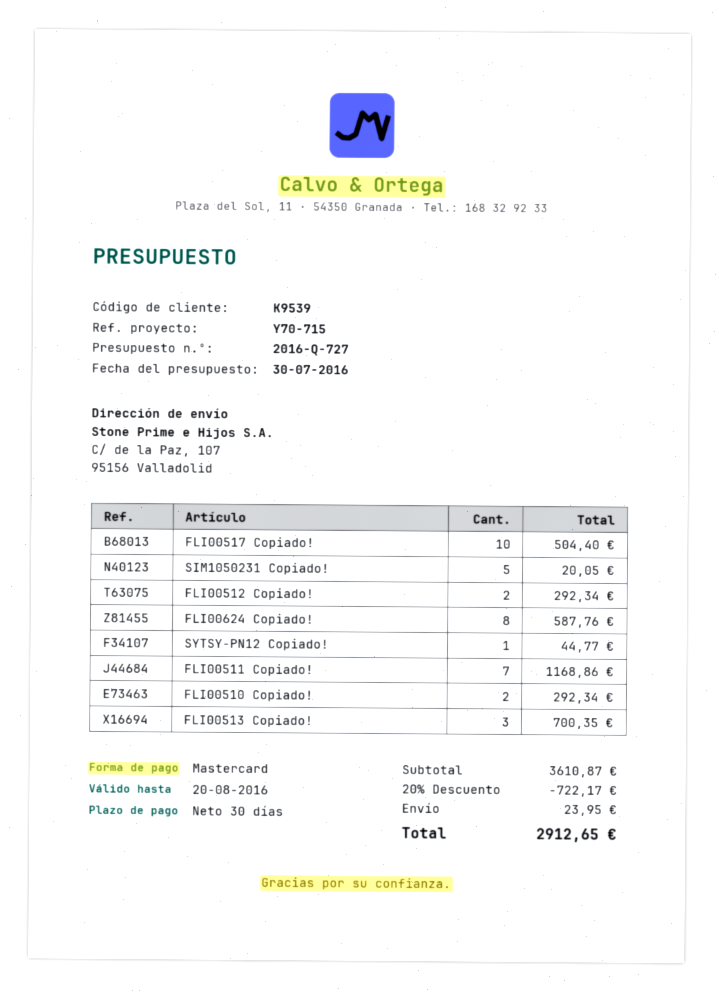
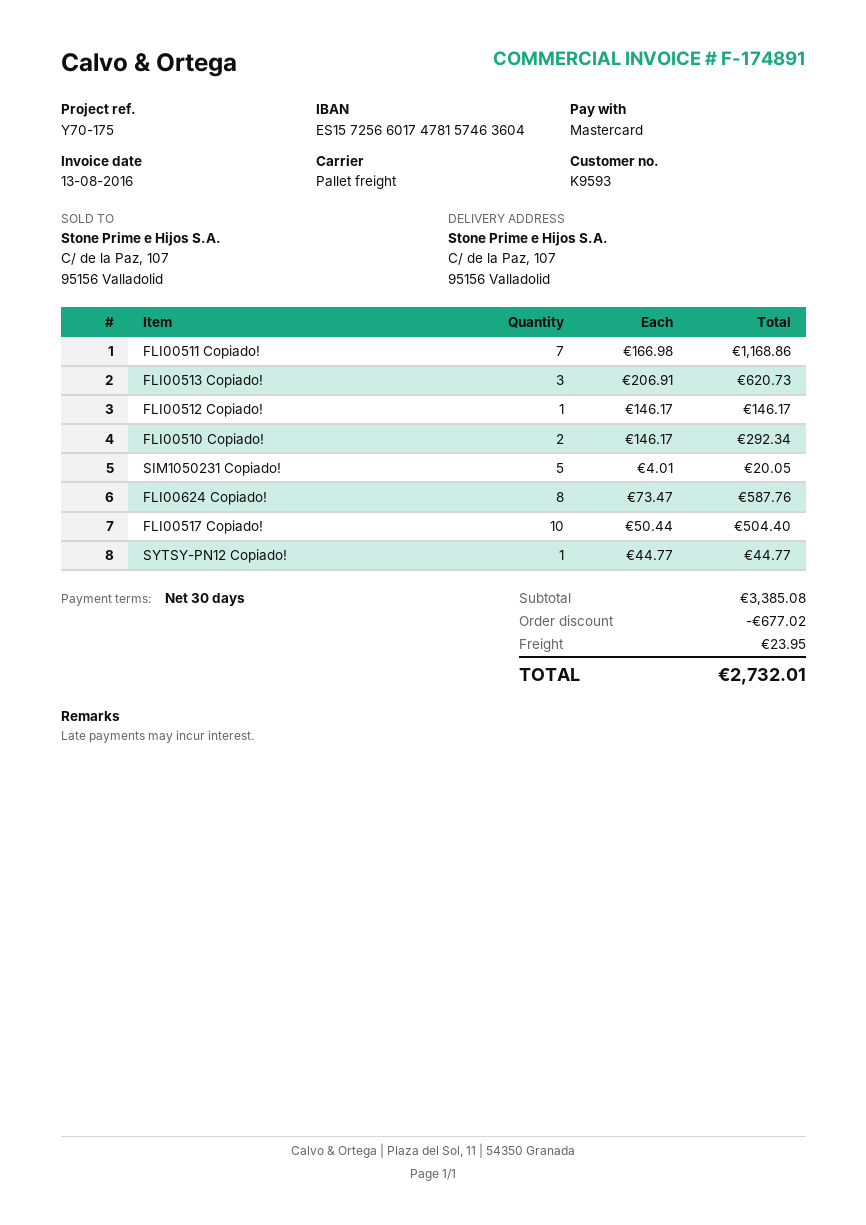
customer number: K9539 -> K9593
reference: Y70-715 -> Y70-175
FLI00512 Copiado!: 2 for 292.34 -> 1 for 146.17
FLI00513 Copiado!: 3 for 700.35 -> 3 for 620.73
subtotal: 3610.87 -> 3385.08
discount: 722.17 -> 677.02
total: 2912.65 -> 2732.01

